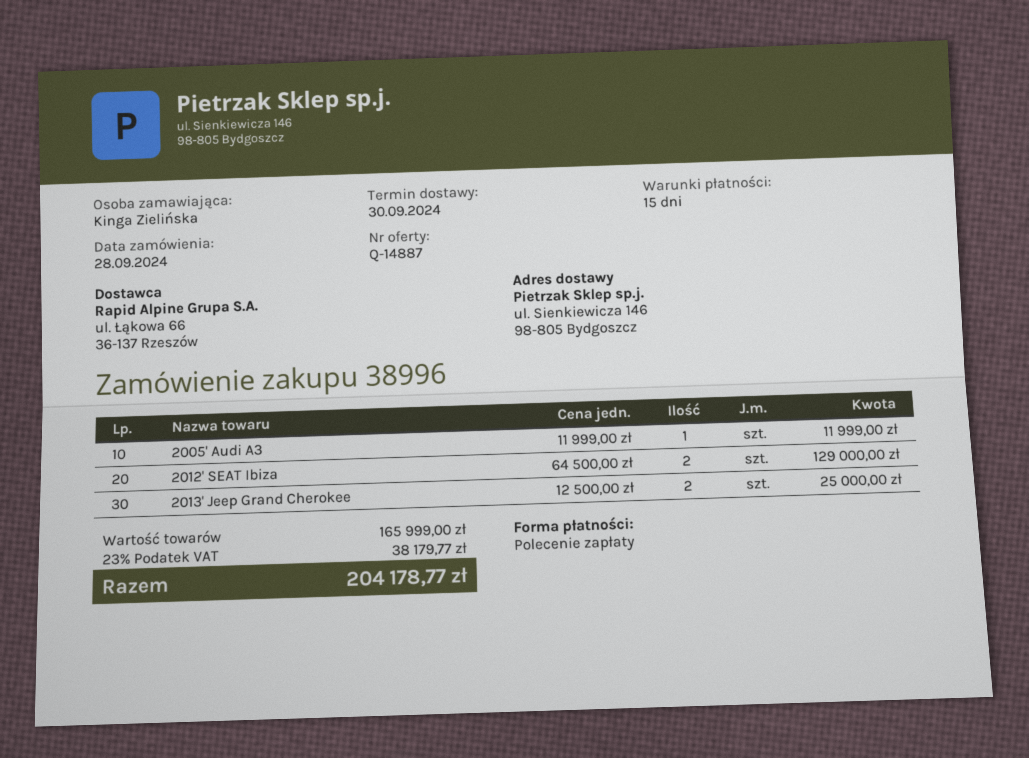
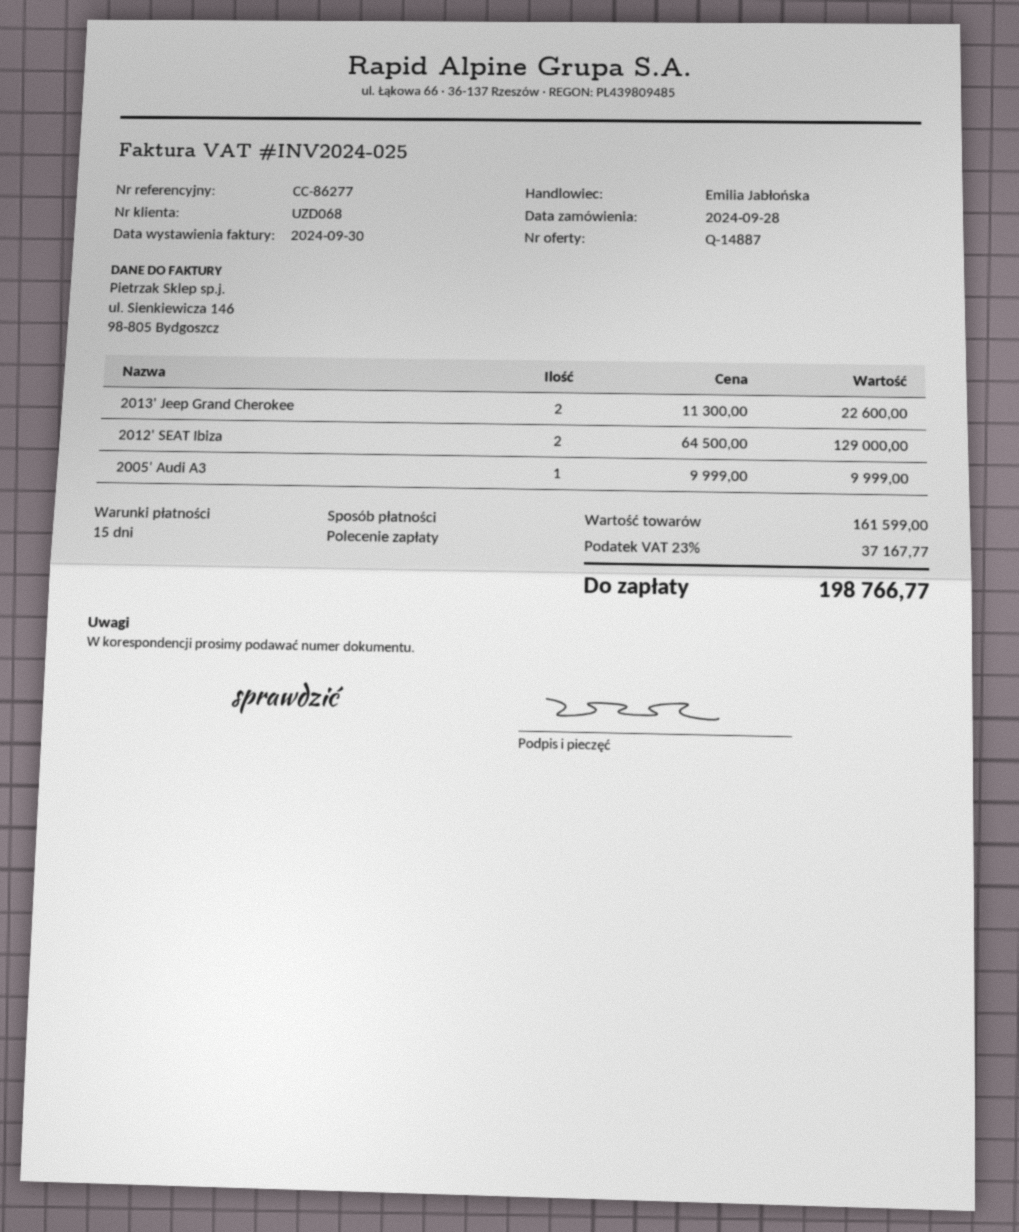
2005' Audi A3: 1 x 11999.00 = 11999.00 -> 1 x 9999.00 = 9999.00
2013' Jeep Grand Cherokee: 2 x 12500.00 = 25000.00 -> 2 x 11300.00 = 22600.00
subtotal: 165999.00 -> 161599.00
tax: 23% = 38179.77 -> 23% = 37167.77
total: 204178.77 -> 198766.77

